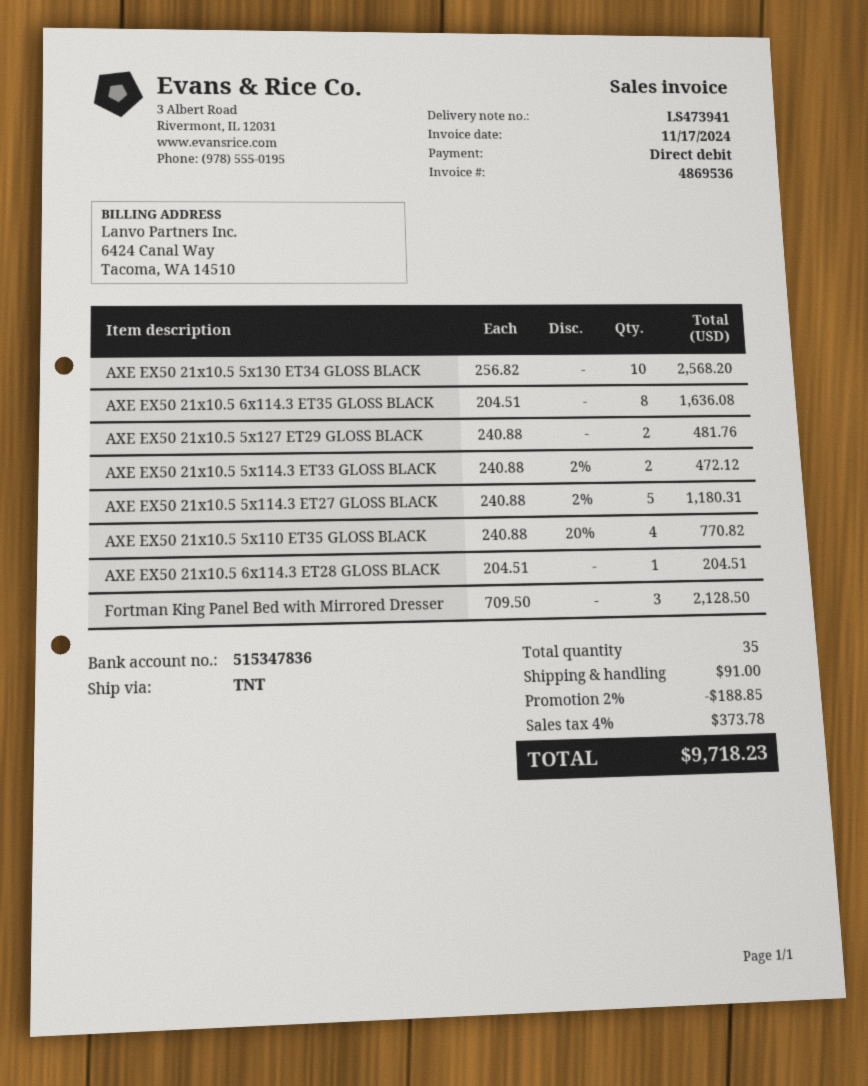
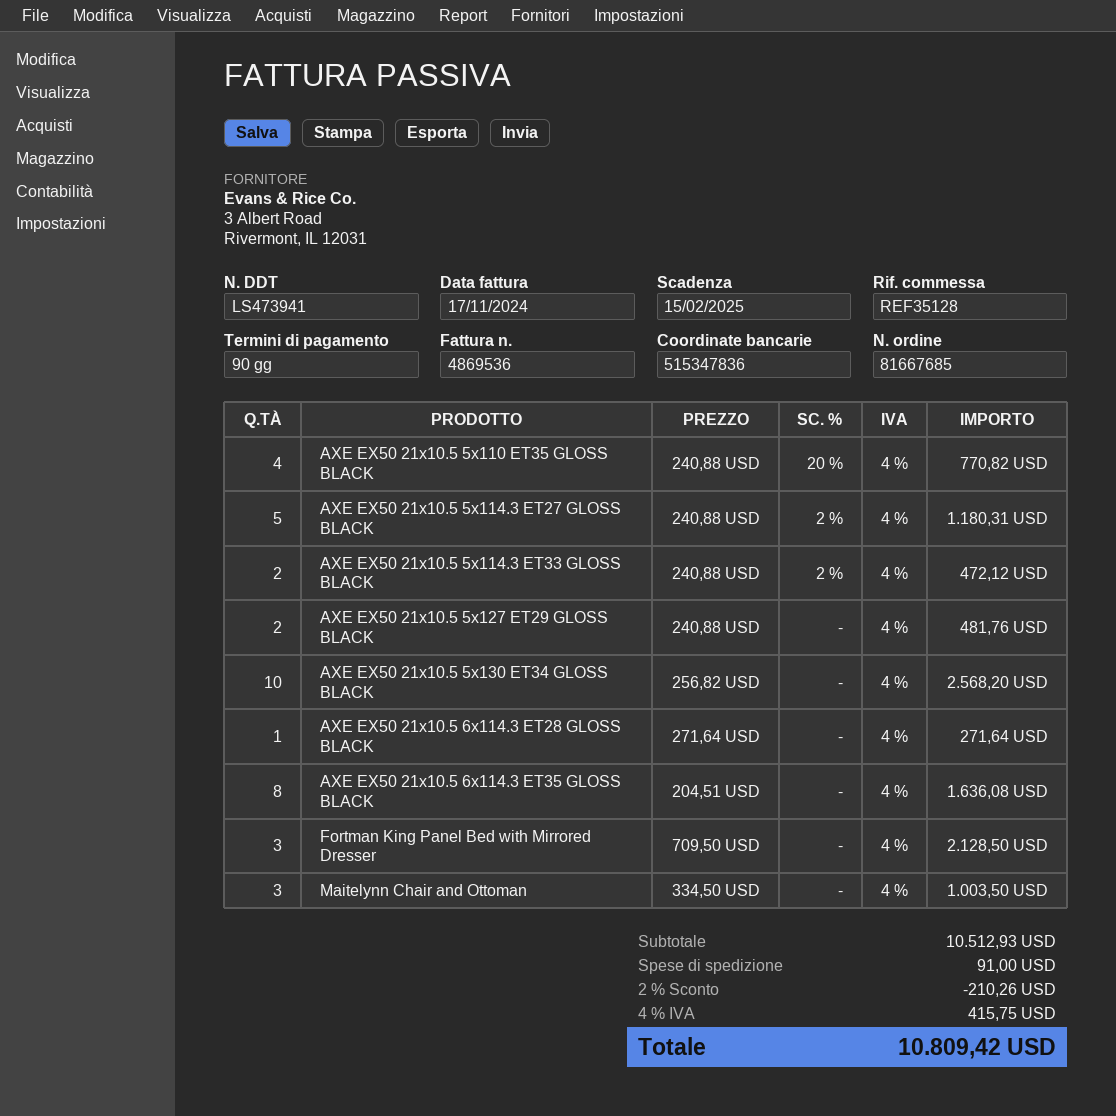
AXE EX50 21x10.5 6x114.3 ET28 GLOSS BLACK: 1 x 204.51 = 204.51 -> 1 x 271.64 = 271.64
Maitelynn Chair and Ottoman: none -> 3 x 334.50 = 1003.50
discount: 2% = 188.85 -> 2% = 210.26
tax: 4% = 373.78 -> 4% = 415.75
total: 9718.23 -> 10809.42

